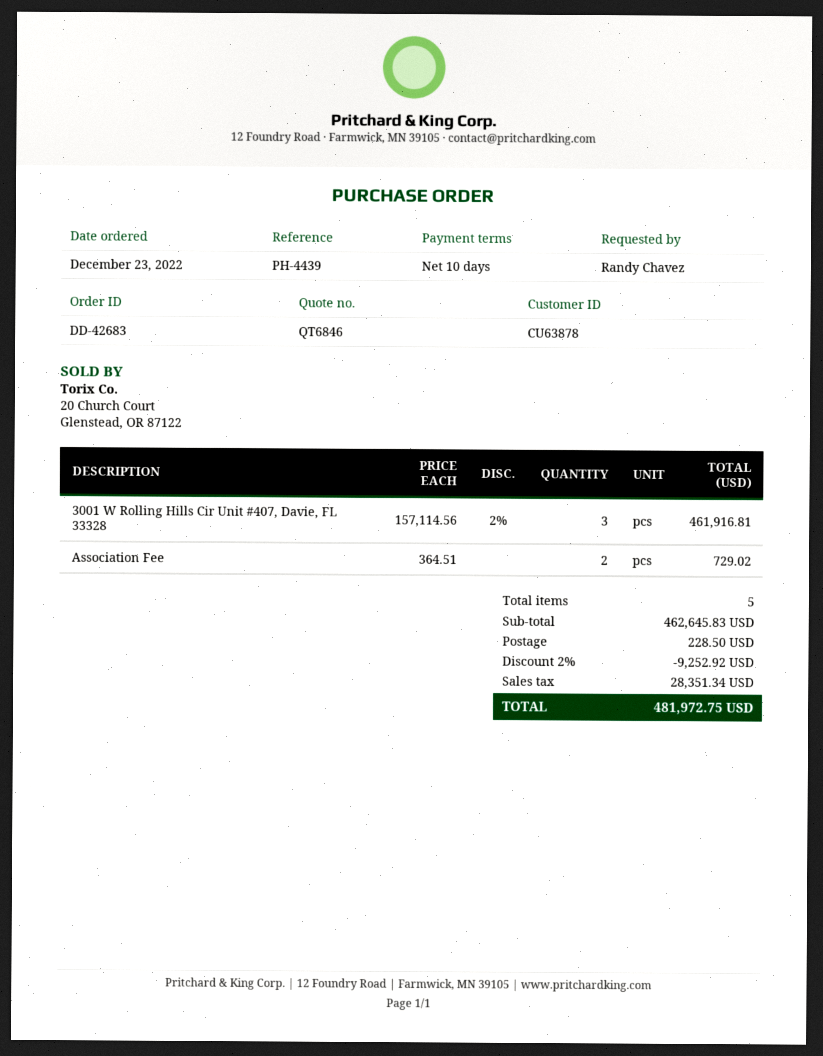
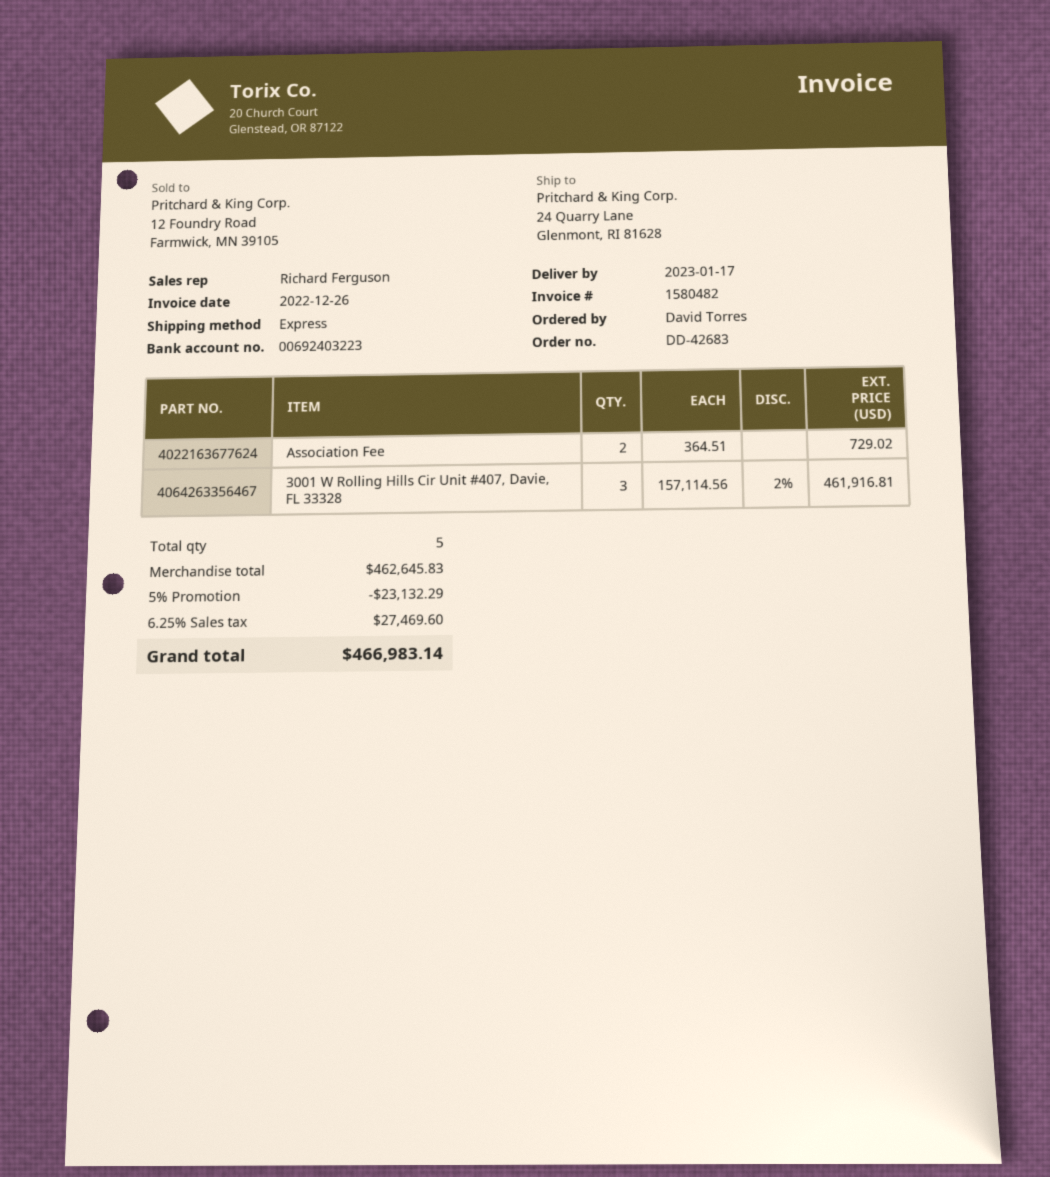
ordered by: Randy Chavez -> David Torres
discount: 2% = 9252.92 -> 5% = 23132.29
shipping: 228.50 -> none
tax: 28351.34 -> 27469.60
total: 481972.75 -> 466983.14

